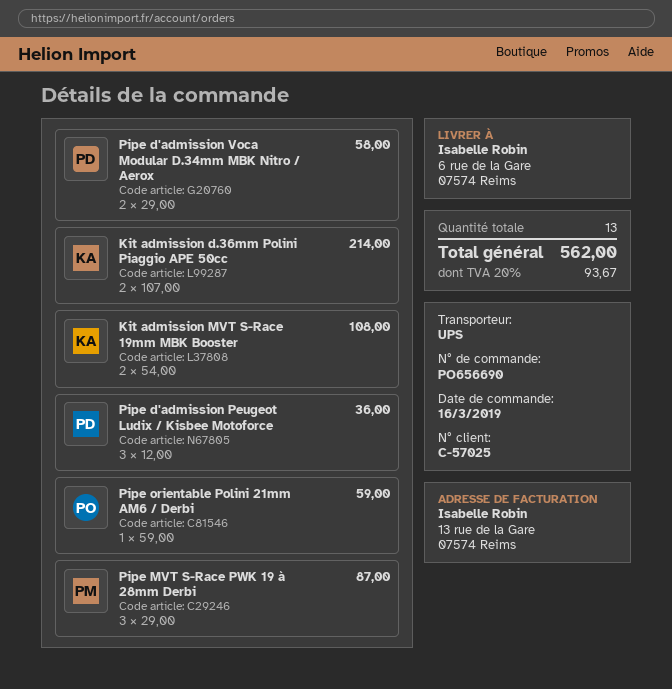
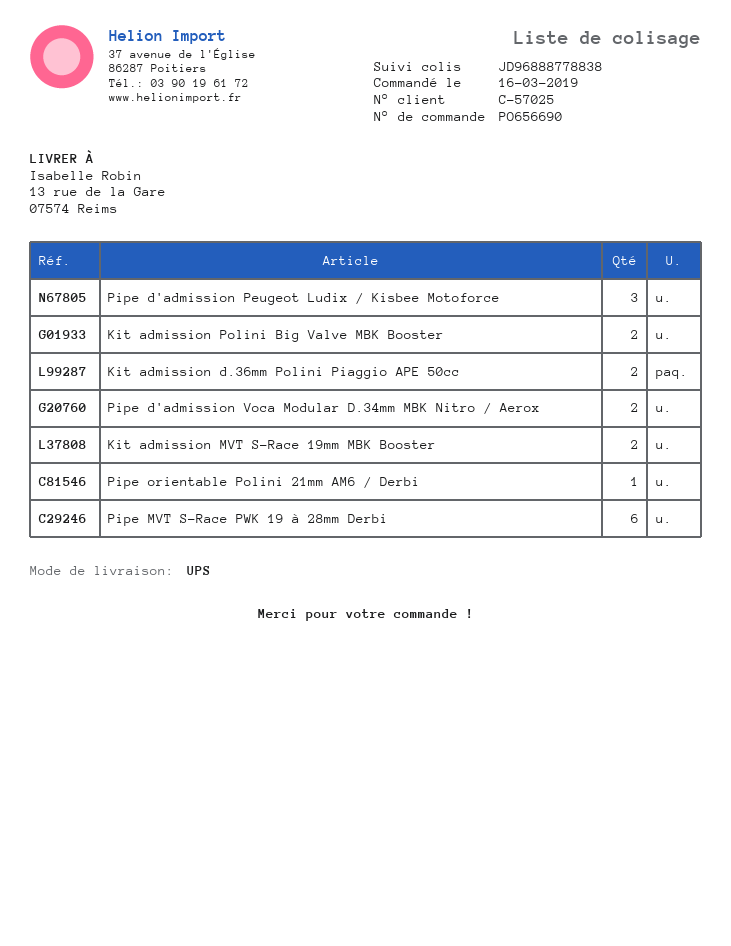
ship to: 6 rue de la Gare, 07574 Reims -> 13 rue de la Gare, 07574 Reims
Pipe MVT S-Race PWK 19 à 28mm Derbi: 3 -> 6
Kit admission Polini Big Valve MBK Booster: none -> 2

